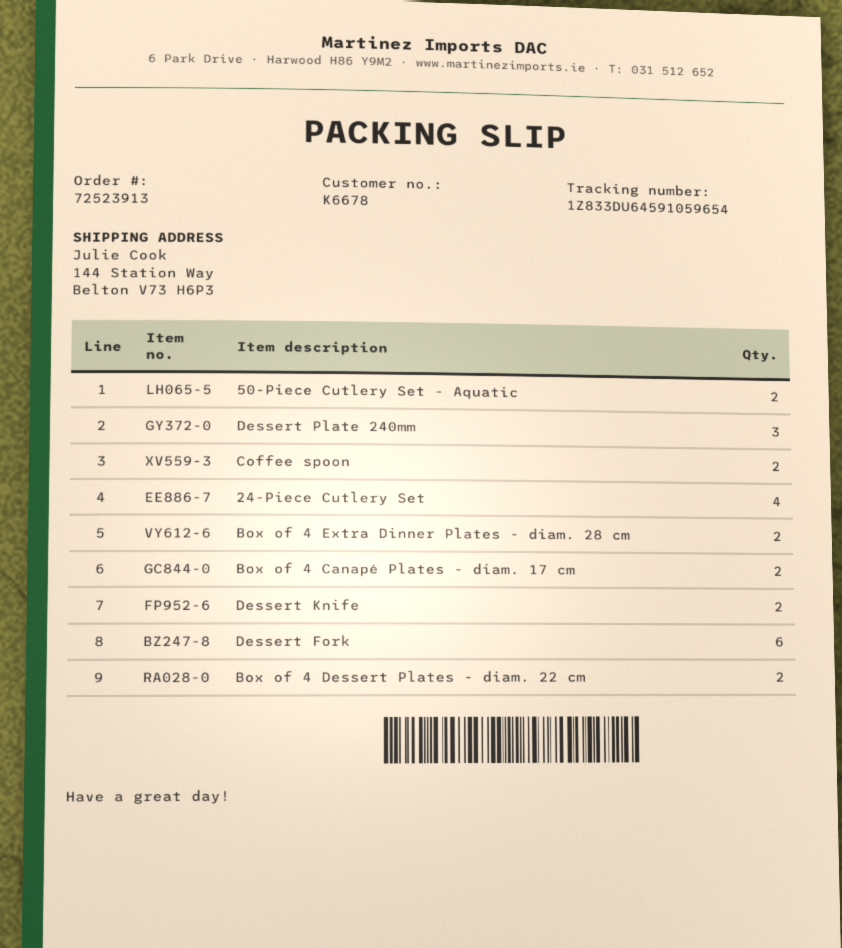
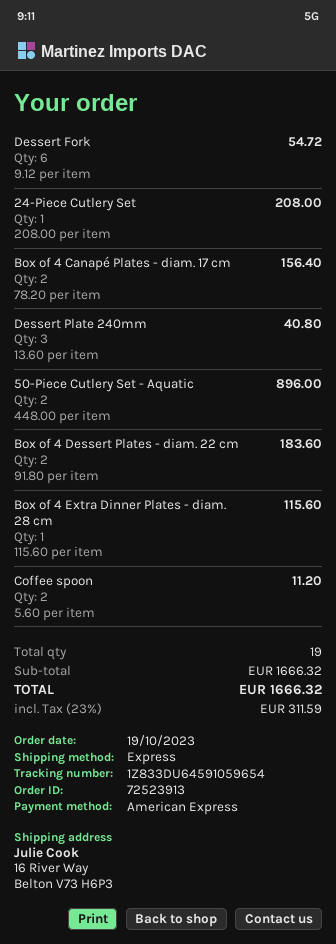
ship to: 144 Station Way, Belton V73 H6P3 -> 16 River Way, Belton V73 H6P3
24-Piece Cutlery Set: 4 -> 1
Box of 4 Extra Dinner Plates - diam. 28 cm: 2 -> 1
Dessert Knife: 2 -> none

